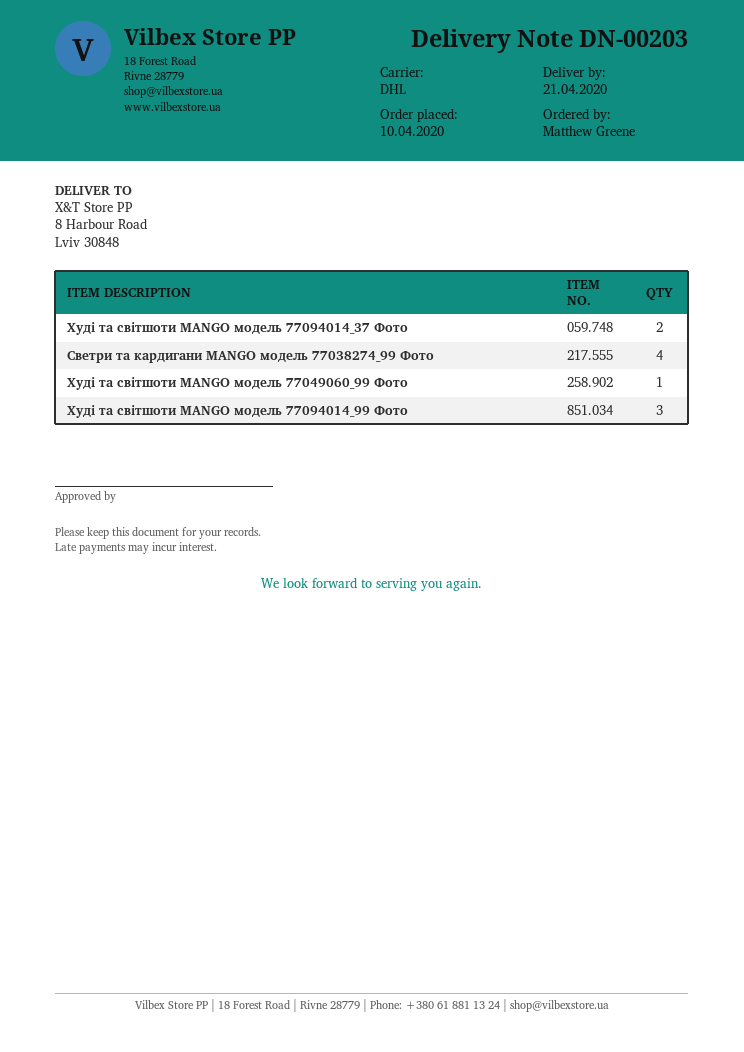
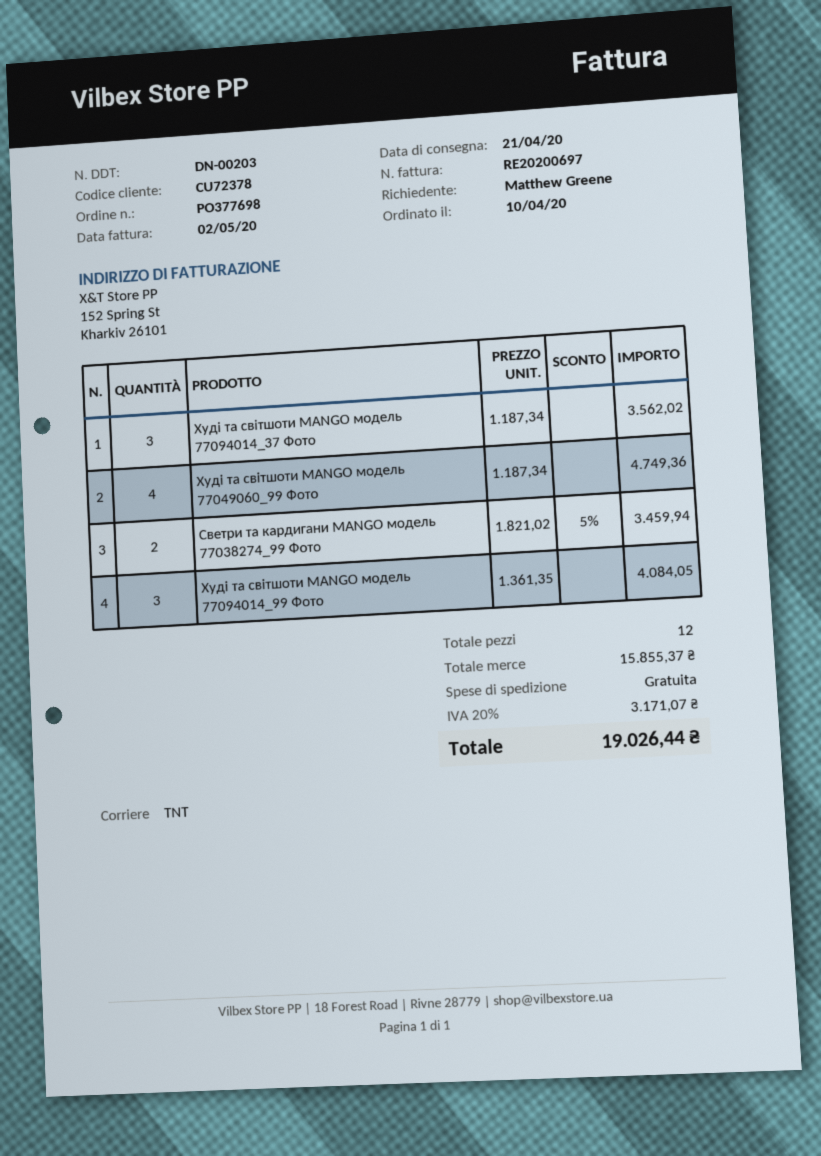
shipping method: DHL -> TNT
Худі та світшоти MANGO модель 77094014_37 Фото: 2 -> 3
Светри та кардигани MANGO модель 77038274_99 Фото: 4 -> 2
Худі та світшоти MANGO модель 77049060_99 Фото: 1 -> 4

